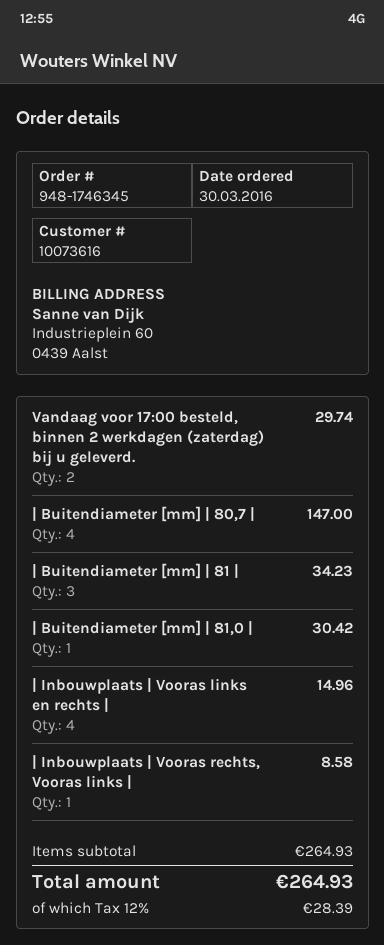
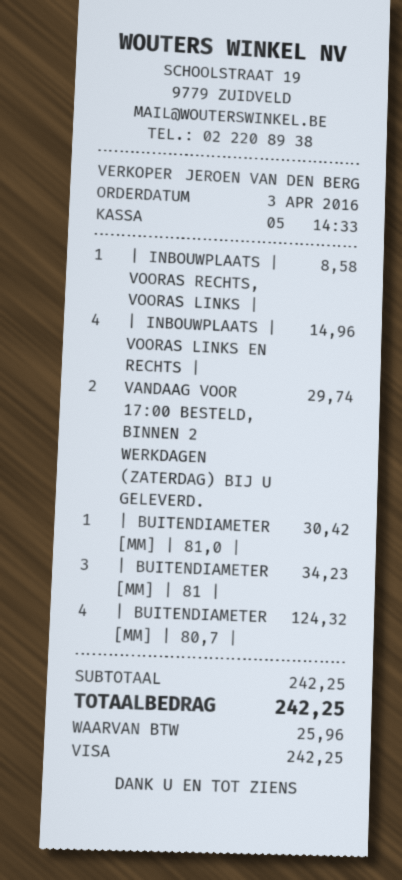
order date: 2016-03-30 -> 2016-04-03
| Buitendiameter [mm] | 80,7 |: 4 for 147.00 -> 4 for 124.32
subtotal: 264.93 -> 242.25
tax: 28.39 -> 25.96
total: 264.93 -> 242.25

